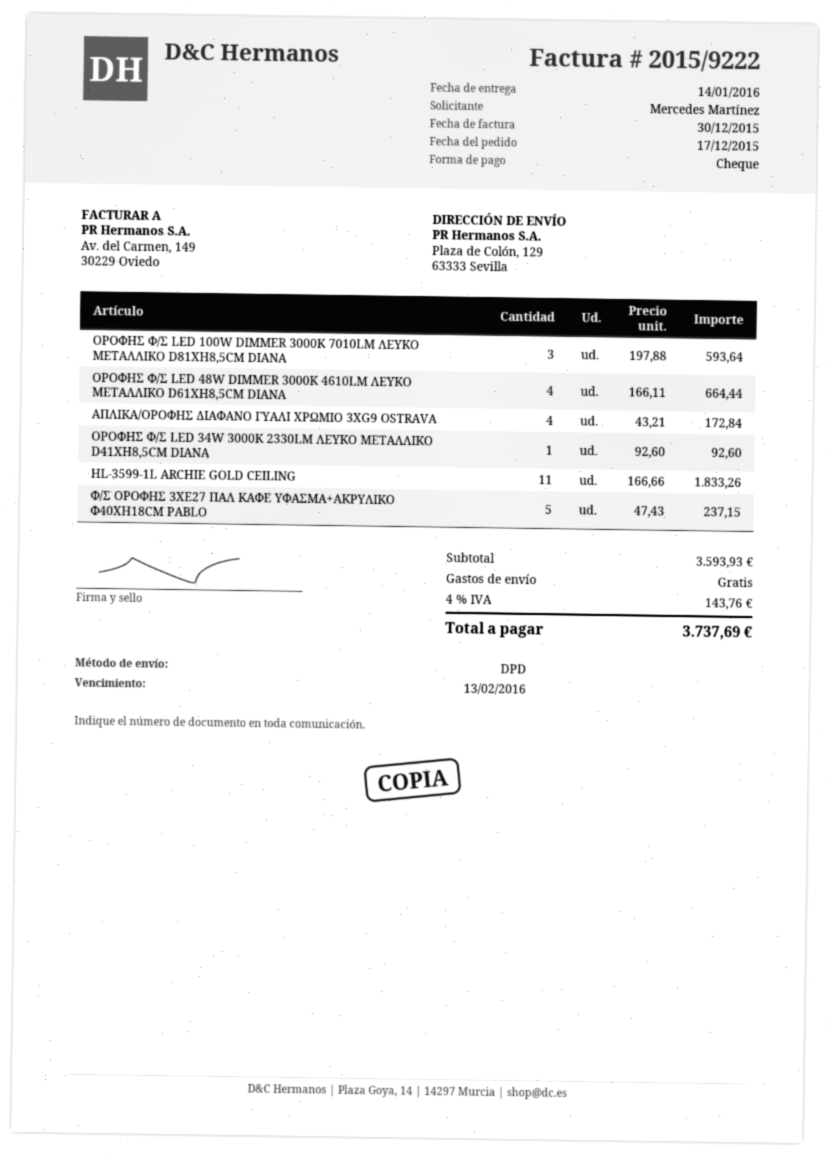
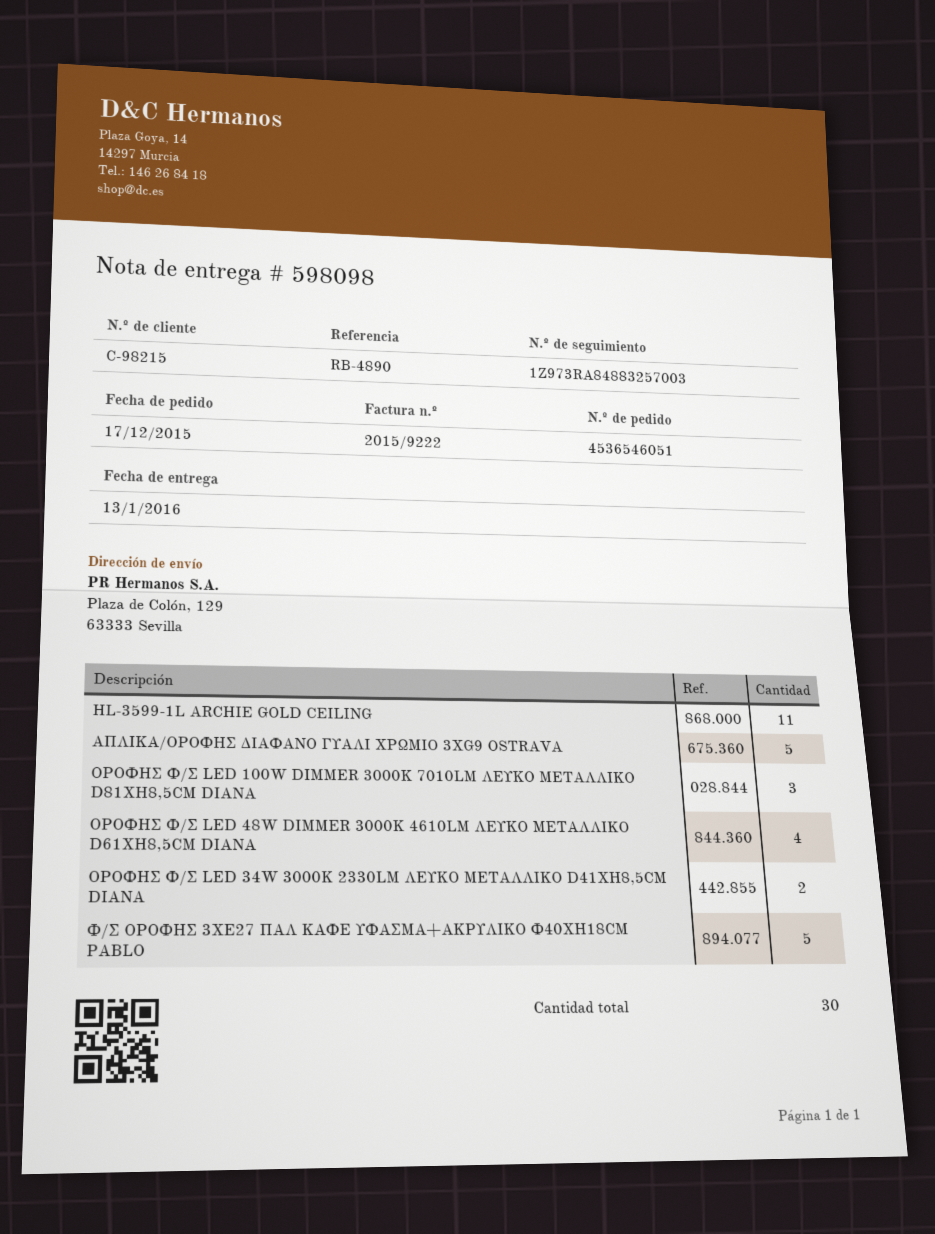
delivery date: 2016-01-14 -> 2016-01-13
ΑΠΛΙΚΑ/ΟΡΟΦΗΣ ΔΙΑΦΑΝΟ ΓΥΑΛΙ ΧΡΩΜΙΟ 3ΧG9 OSTRAVA: 4 -> 5
ΟΡΟΦΗΣ Φ/Σ LED 34W 3000K 2330LM ΛΕΥΚΟ ΜΕΤΑΛΛΙΚΟ D41XH8,5CM DIANA: 1 -> 2

